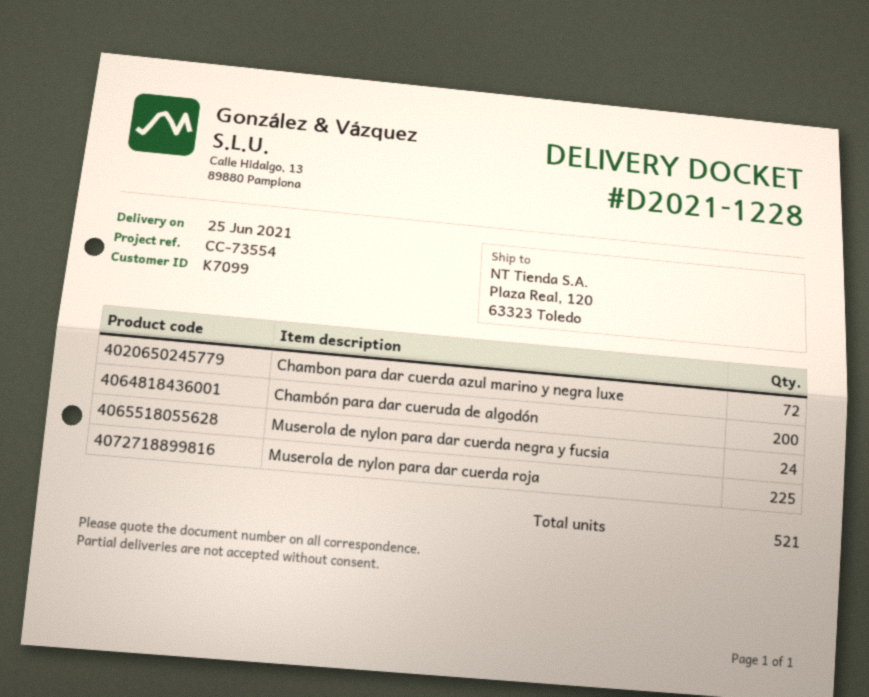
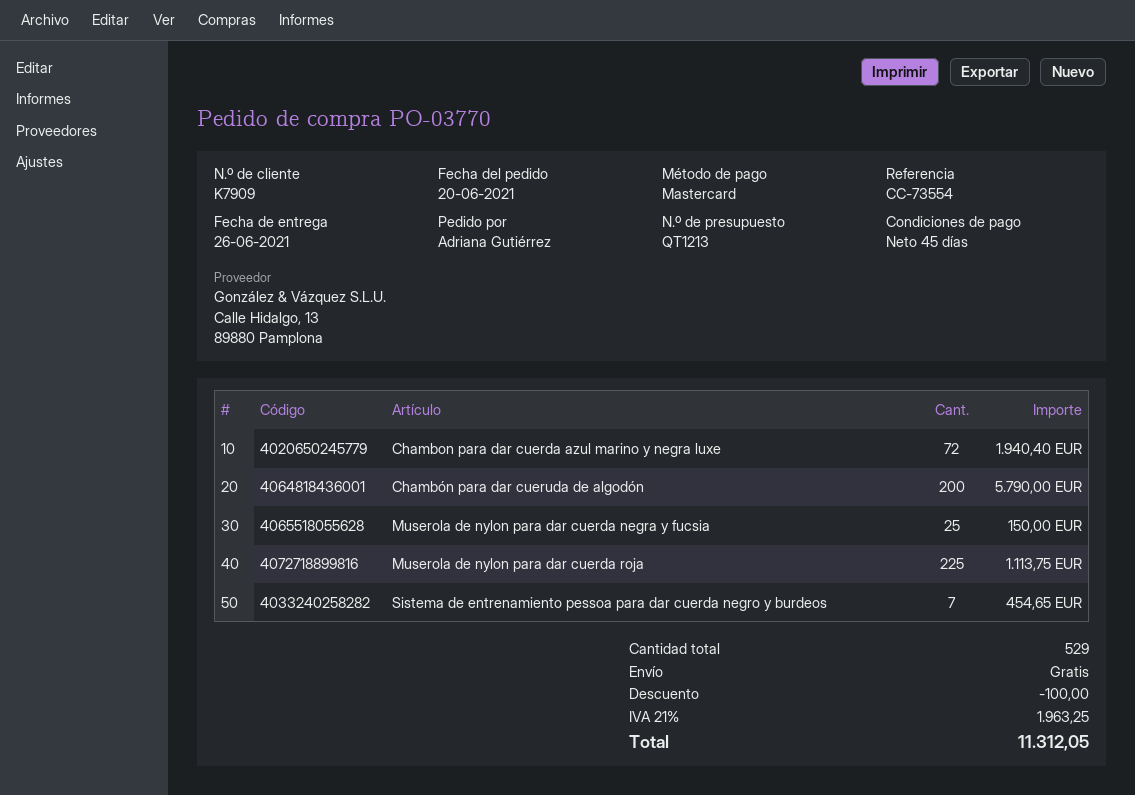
delivery date: 2021-06-25 -> 2021-06-26
customer number: K7099 -> K7909
Muserola de nylon para dar cuerda negra y fucsia: 24 -> 25
Sistema de entrenamiento pessoa para dar cuerda negro y burdeos: none -> 7
total quantity: 521 -> 529

